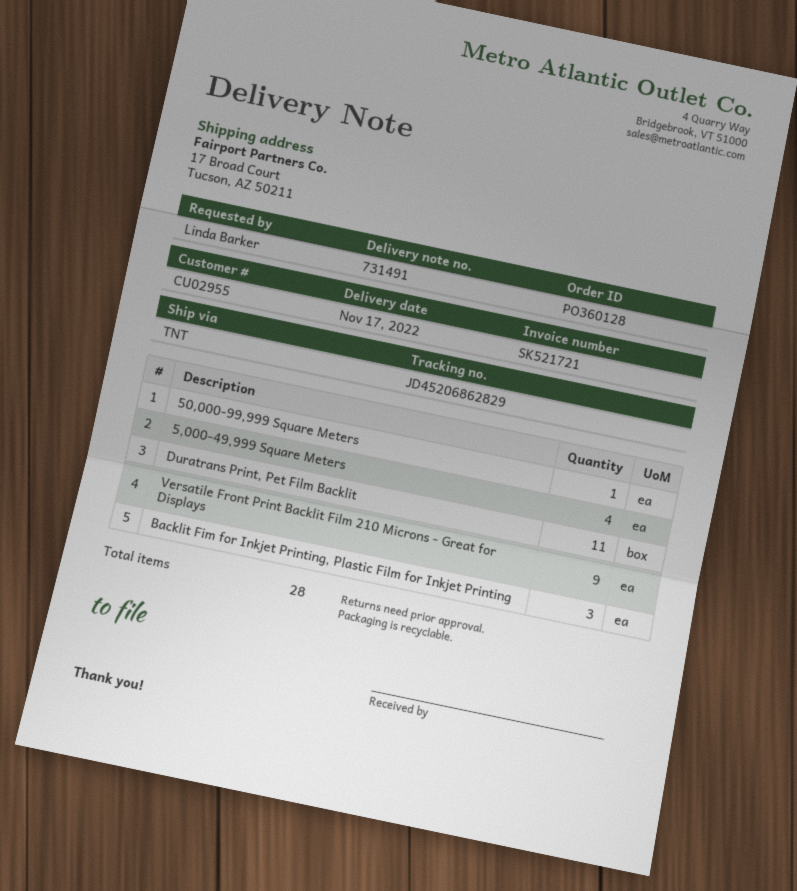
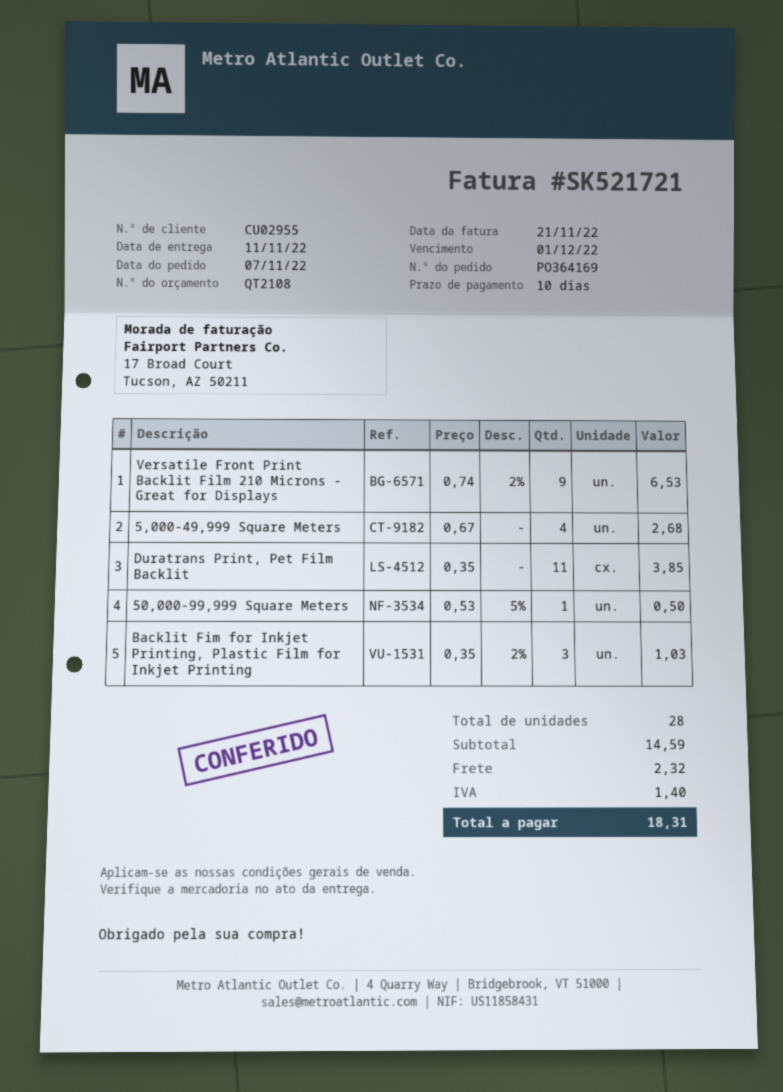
order number: PO360128 -> PO364169
delivery date: 2022-11-17 -> 2022-11-11

